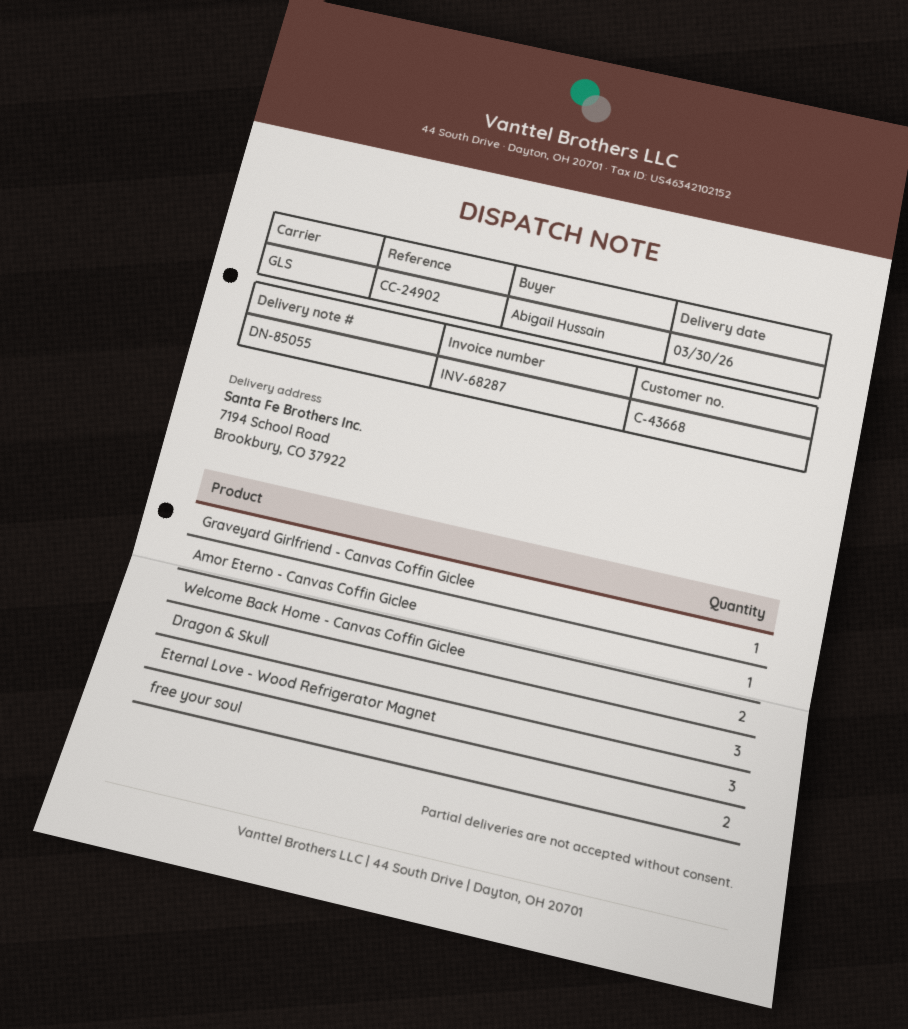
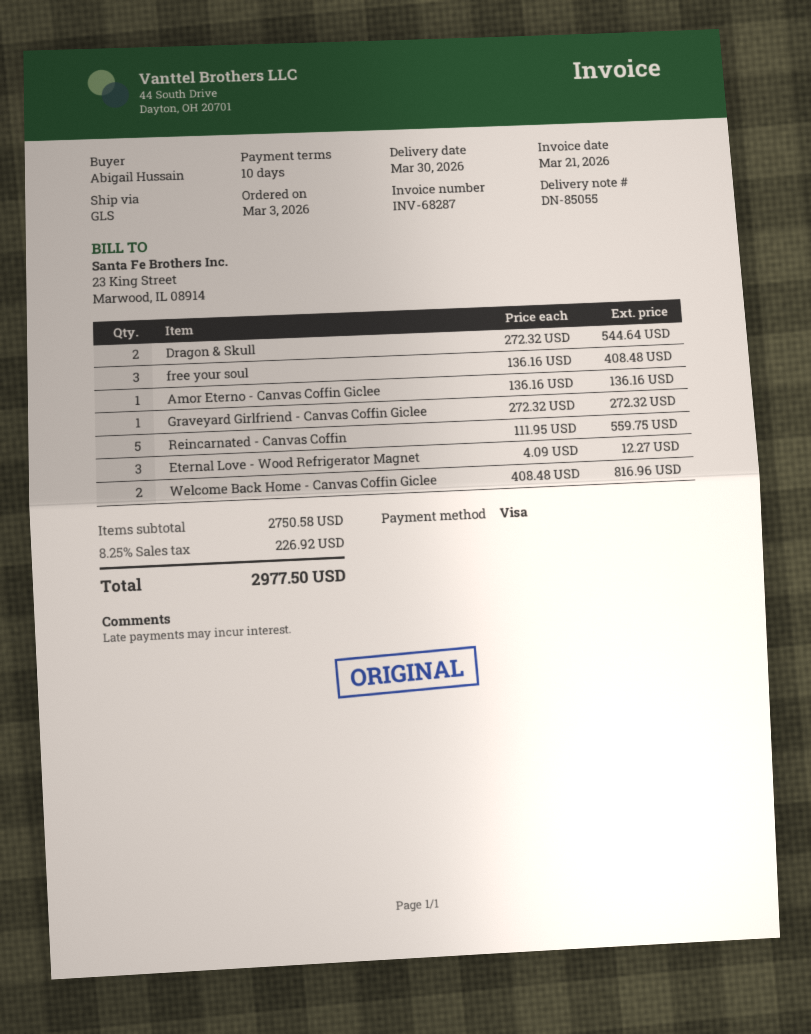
Dragon & Skull: 3 -> 2
free your soul: 2 -> 3
Reincarnated - Canvas Coffin: none -> 5

